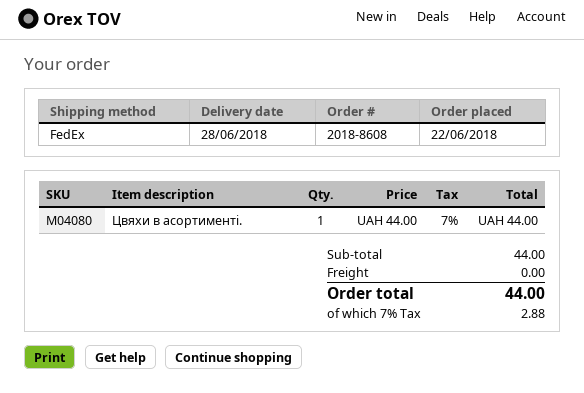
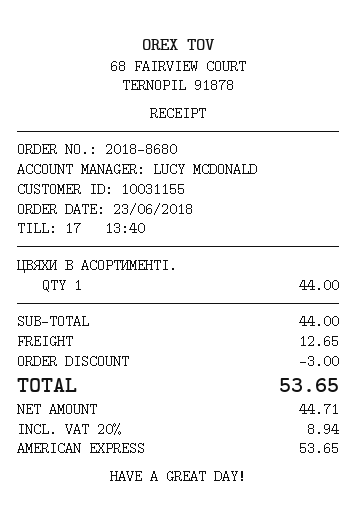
order number: 2018-8608 -> 2018-8680
order date: 2018-06-22 -> 2018-06-23
discount: none -> 3.00
shipping: 0.00 -> 12.65
tax: 7% = 2.88 -> 20% = 8.94
total: 44.00 -> 53.65

